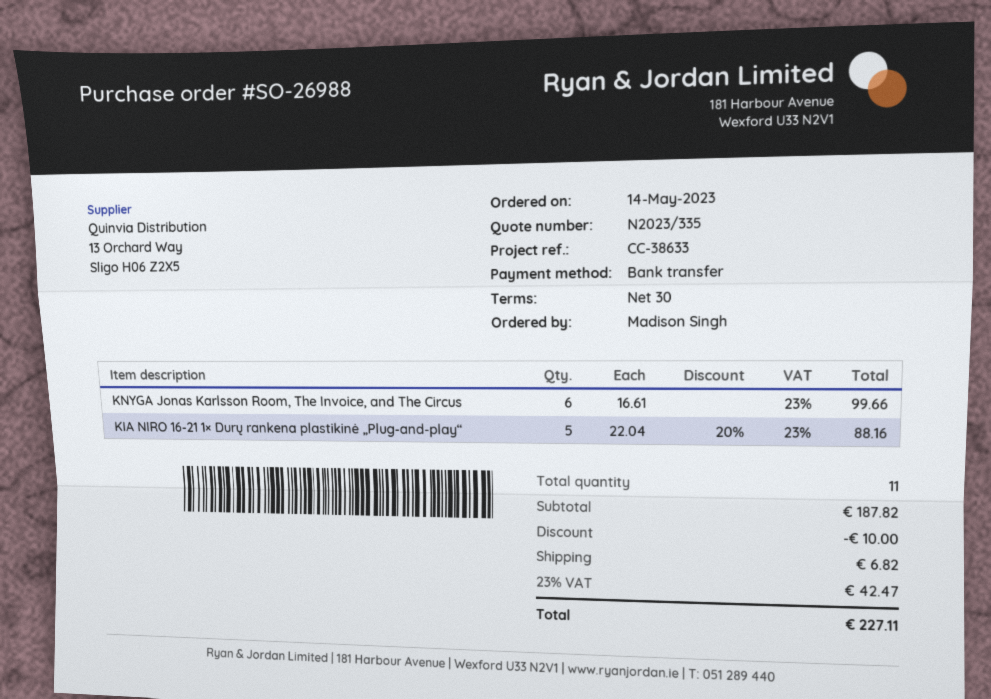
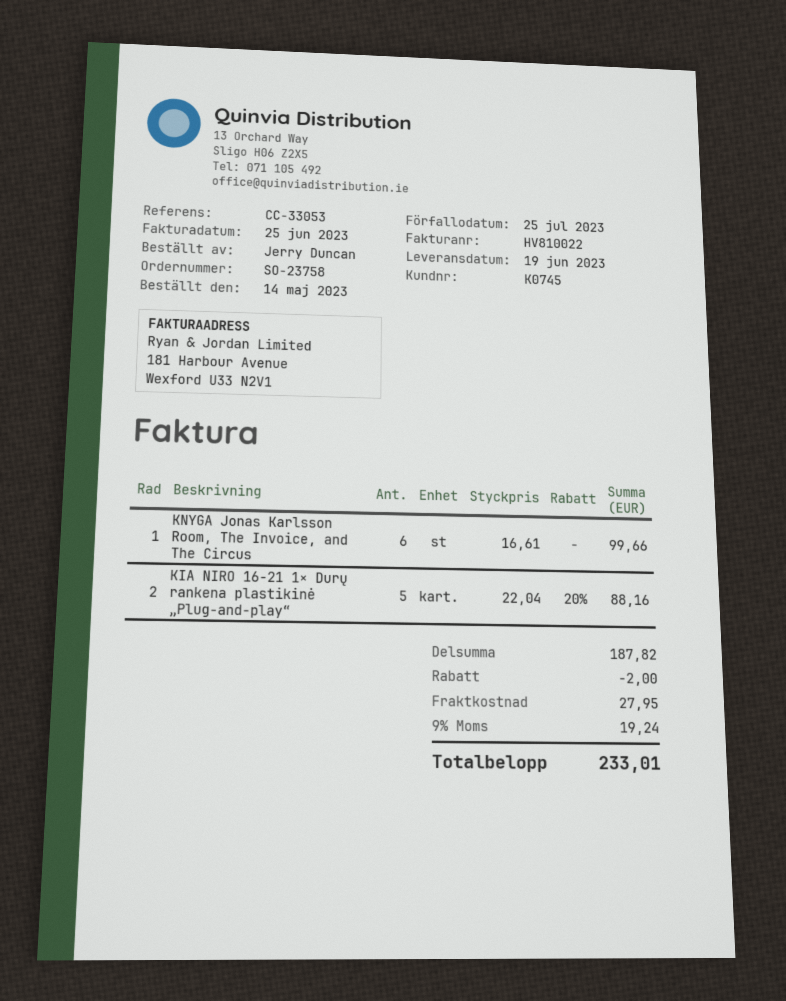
order number: SO-26988 -> SO-23758
reference: CC-38633 -> CC-33053
ordered by: Madison Singh -> Jerry Duncan
discount: 10.00 -> 2.00
shipping: 6.82 -> 27.95
tax: 23% = 42.47 -> 9% = 19.24
total: 227.11 -> 233.01

